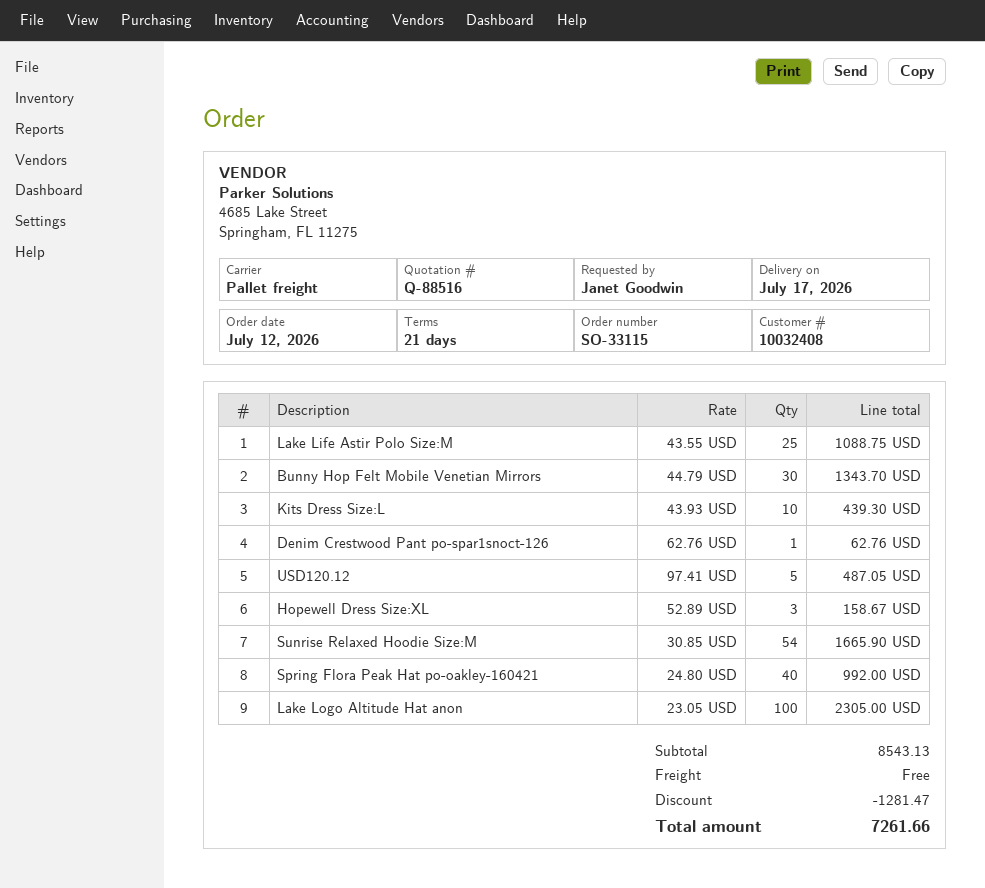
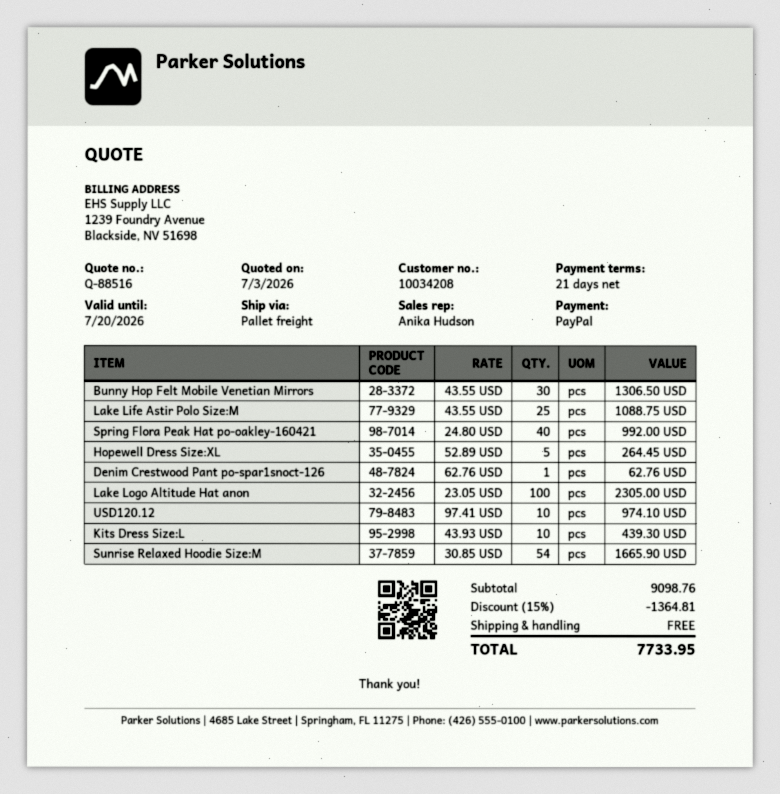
customer number: 10032408 -> 10034208
Bunny Hop Felt Mobile Venetian Mirrors: 30 x 44.79 = 1343.70 -> 30 x 43.55 = 1306.50
USD120.12: 5 x 97.41 = 487.05 -> 10 x 97.41 = 974.10
Hopewell Dress Size:XL: 3 x 52.89 = 158.67 -> 5 x 52.89 = 264.45
subtotal: 8543.13 -> 9098.76
discount: 1281.47 -> 1364.81
total: 7261.66 -> 7733.95

